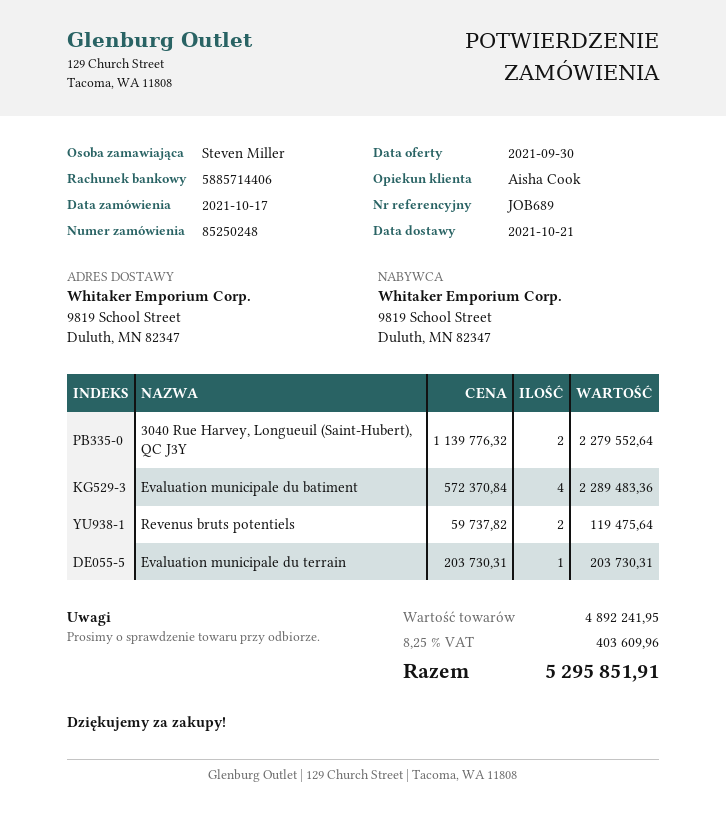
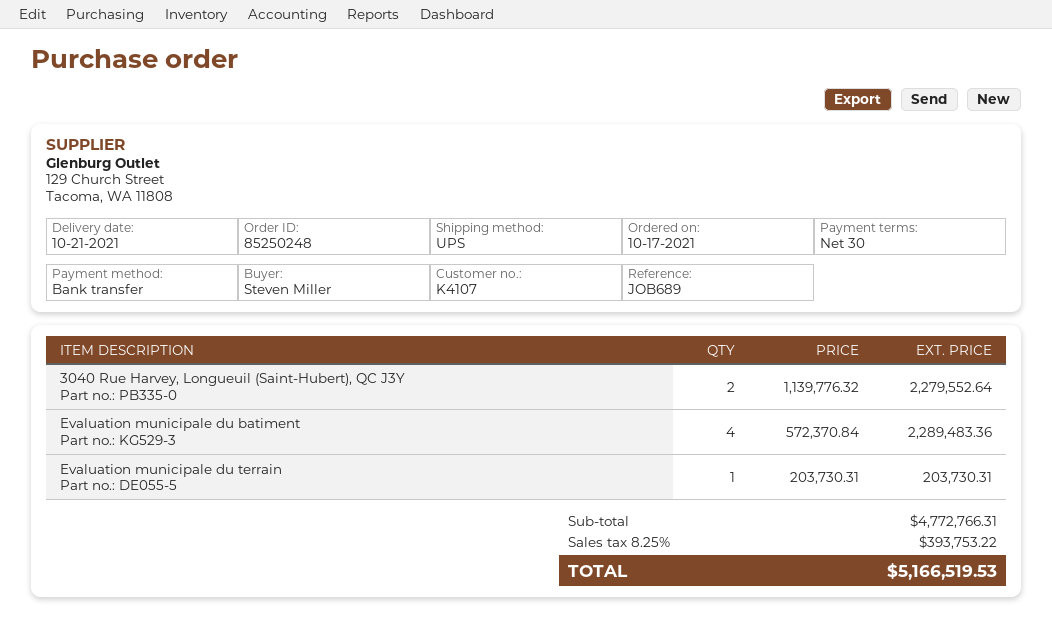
Revenus bruts potentiels: 2 x 59737.82 = 119475.64 -> none
subtotal: 4892241.95 -> 4772766.31
tax: 8.25% = 403609.96 -> 8.25% = 393753.22
total: 5295851.91 -> 5166519.53

